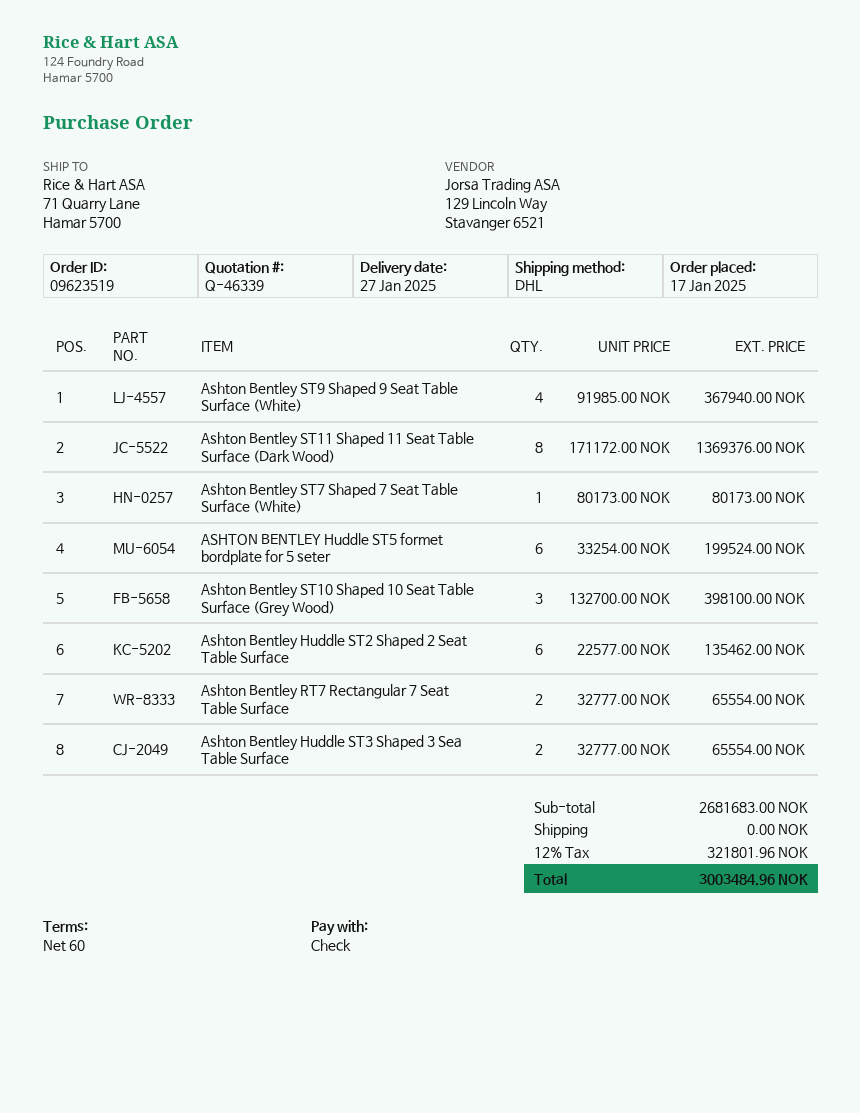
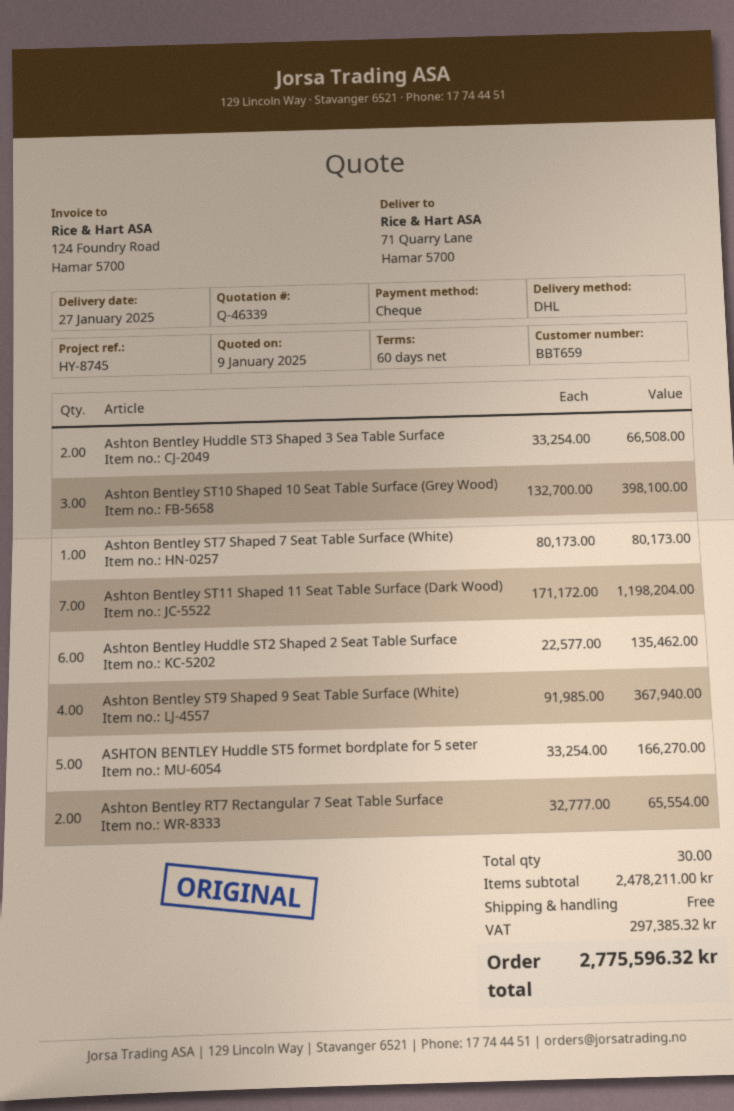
Ashton Bentley ST11 Shaped 11 Seat Table Surface (Dark Wood): 8 x 171172.00 = 1369376.00 -> 7 x 171172.00 = 1198204.00
ASHTON BENTLEY Huddle ST5 formet bordplate for 5 seter: 6 x 33254.00 = 199524.00 -> 5 x 33254.00 = 166270.00
Ashton Bentley Huddle ST3 Shaped 3 Sea Table Surface: 2 x 32777.00 = 65554.00 -> 2 x 33254.00 = 66508.00
subtotal: 2681683.00 -> 2478211.00
tax: 321801.96 -> 297385.32
total: 3003484.96 -> 2775596.32

